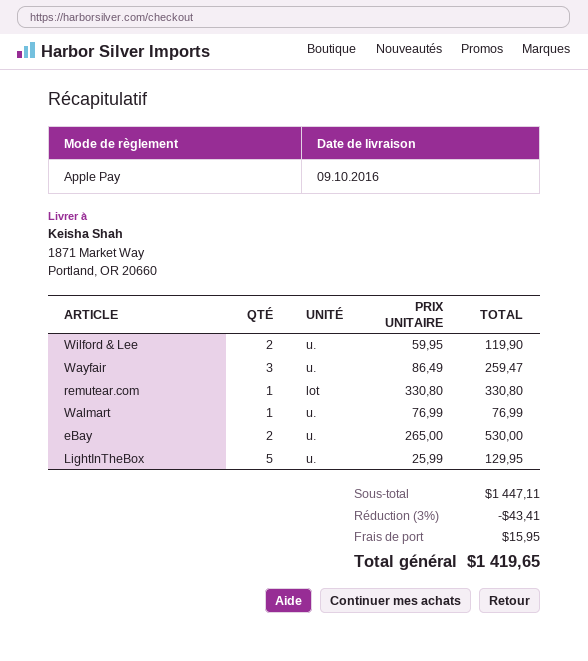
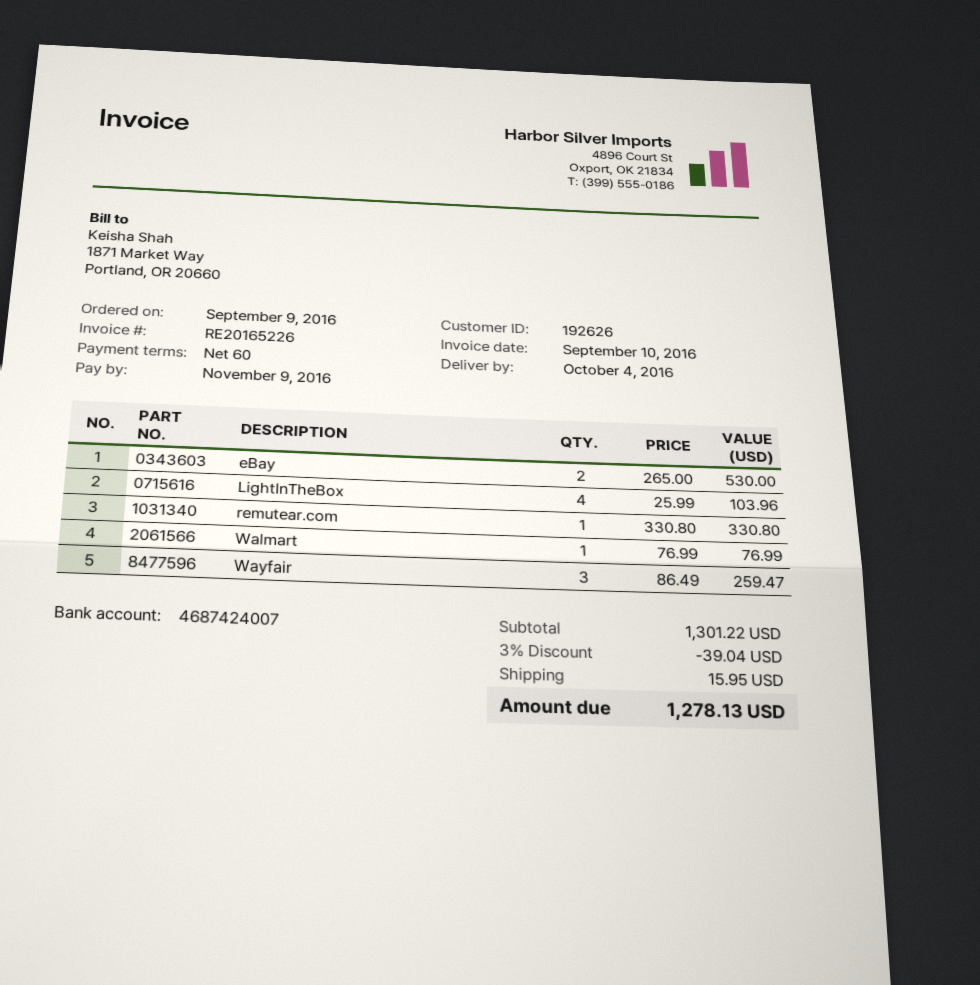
delivery date: 2016-10-09 -> 2016-10-04
Wilford & Lee: 2 x 59.95 = 119.90 -> none
LightInTheBox: 5 x 25.99 = 129.95 -> 4 x 25.99 = 103.96
subtotal: 1447.11 -> 1301.22
discount: 3% = 43.41 -> 3% = 39.04
total: 1419.65 -> 1278.13

